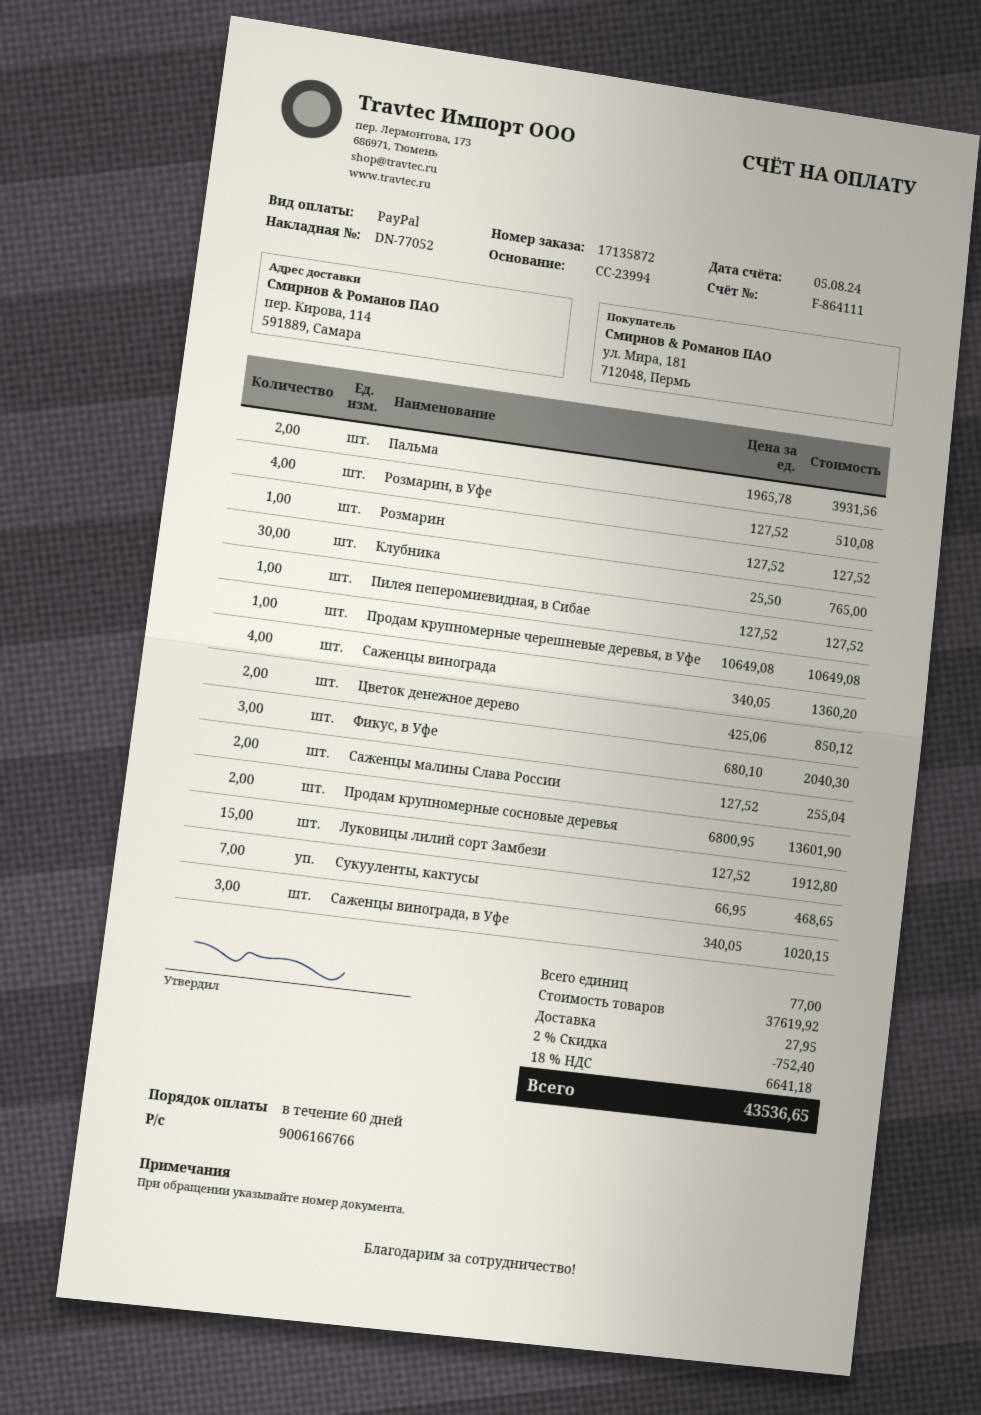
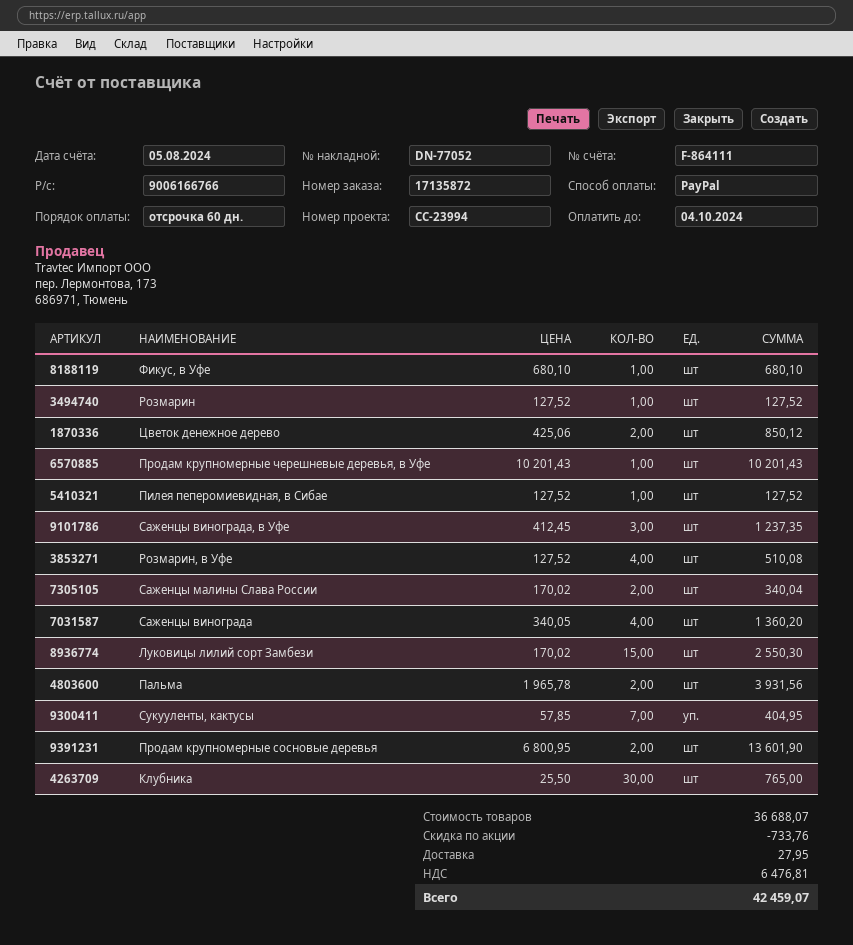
Продам крупномерные черешневые деревья, в Уфе: 1 x 10649.08 = 10649.08 -> 1 x 10201.43 = 10201.43
Фикус, в Уфе: 3 x 680.10 = 2040.30 -> 1 x 680.10 = 680.10
Саженцы малины Слава России: 2 x 127.52 = 255.04 -> 2 x 170.02 = 340.04
Луковицы лилий сорт Замбези: 15 x 127.52 = 1912.80 -> 15 x 170.02 = 2550.30
Сукууленты, кактусы: 7 x 66.95 = 468.65 -> 7 x 57.85 = 404.95
Саженцы винограда, в Уфе: 3 x 340.05 = 1020.15 -> 3 x 412.45 = 1237.35
subtotal: 37619.92 -> 36688.07
discount: 752.40 -> 733.76
tax: 6641.18 -> 6476.81
total: 43536.65 -> 42459.07

